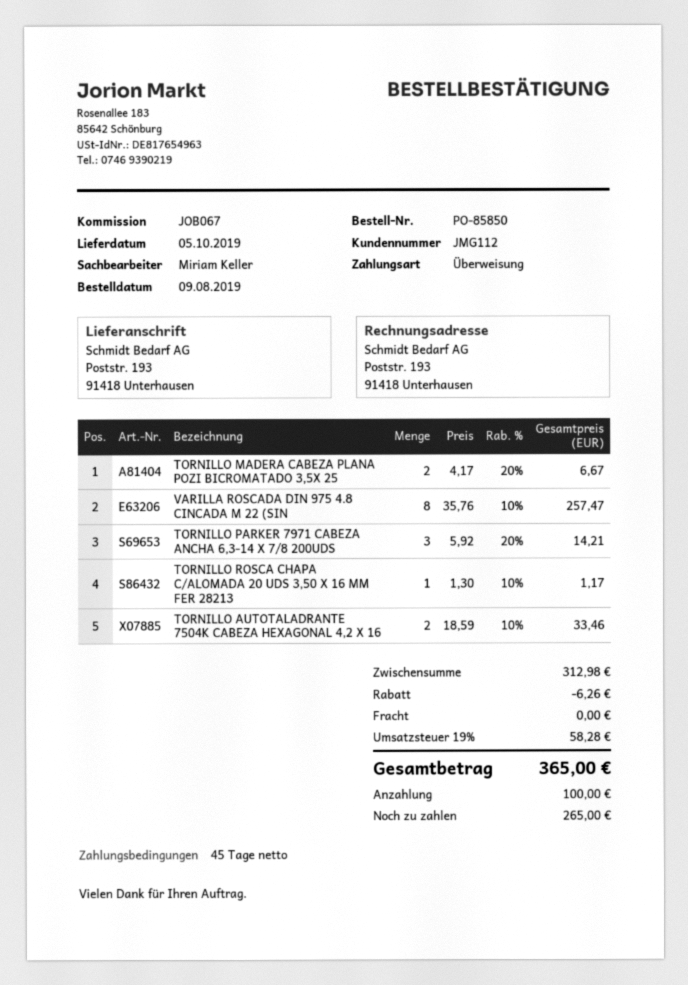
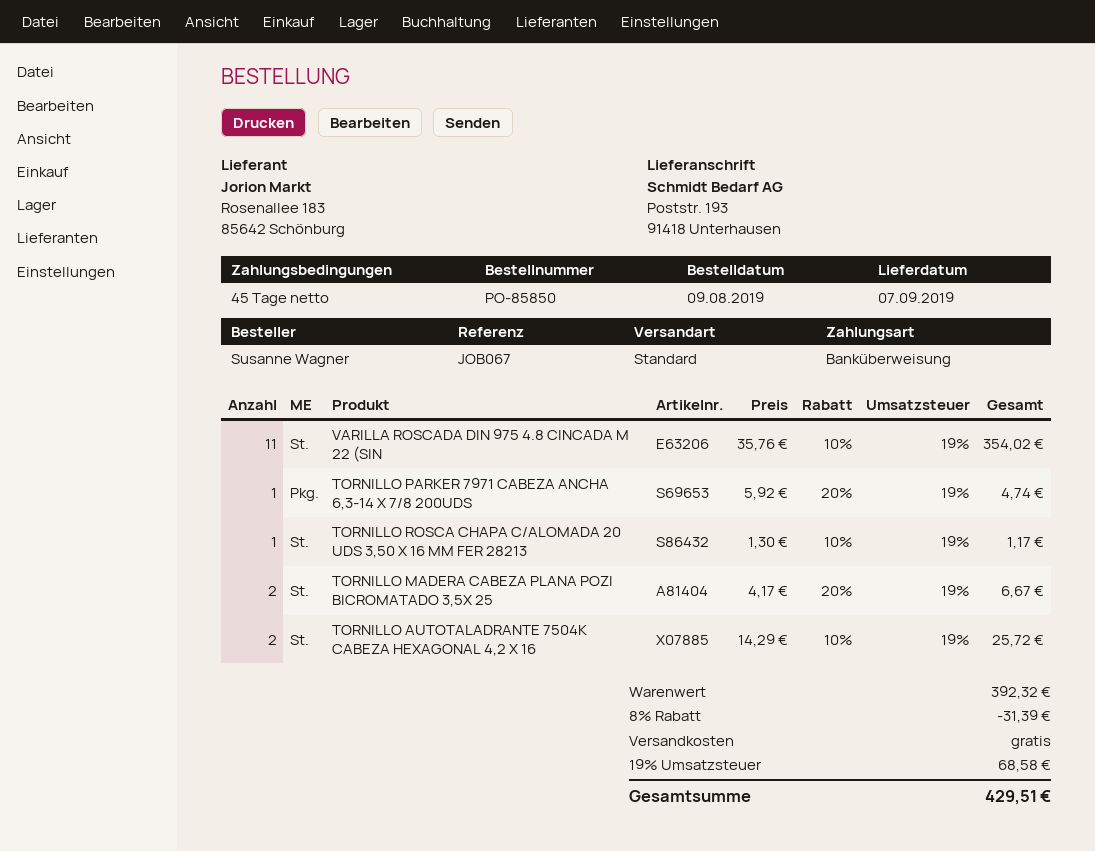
delivery date: 2019-10-05 -> 2019-09-07
VARILLA ROSCADA DIN 975 4.8 CINCADA M 22 (SIN: 8 x 35.76 - 10% = 257.47 -> 11 x 35.76 - 10% = 354.02
TORNILLO PARKER 7971 CABEZA ANCHA 6,3-14 X 7/8 200UDS: 3 x 5.92 - 20% = 14.21 -> 1 x 5.92 - 20% = 4.74
TORNILLO AUTOTALADRANTE 7504K CABEZA HEXAGONAL 4,2 X 16: 2 x 18.59 - 10% = 33.46 -> 2 x 14.29 - 10% = 25.72
subtotal: 312.98 -> 392.32
discount: 6.26 -> 31.39
tax: 19% = 58.28 -> 19% = 68.58
total: 365.00 -> 429.51

